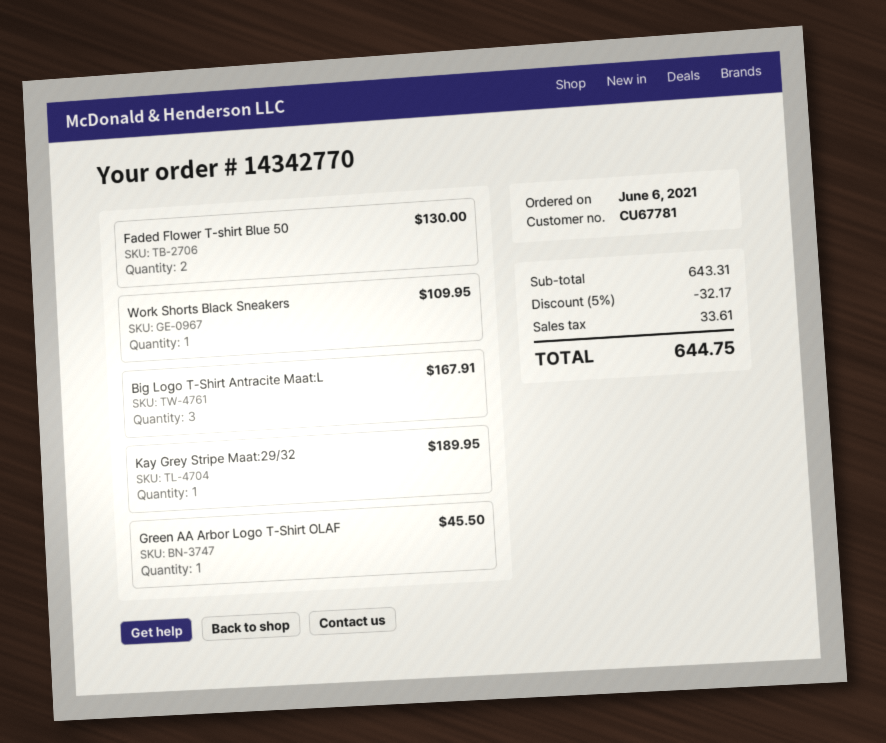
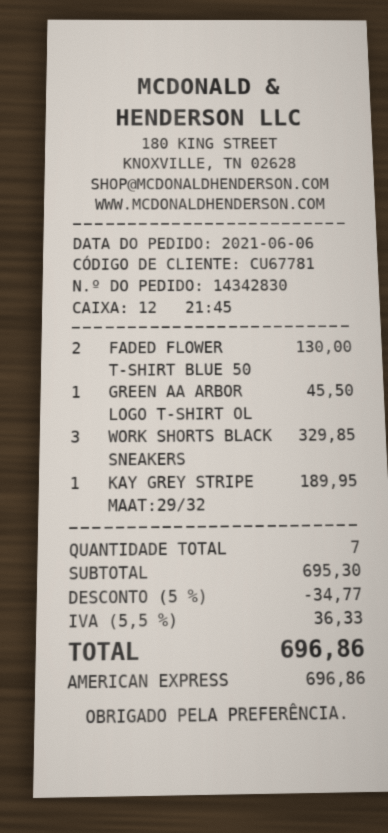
order number: 14342770 -> 14342830
Work Shorts Black Sneakers: 1 for 109.95 -> 3 for 329.85
Big Logo T-Shirt Antracite Maat:L: 3 for 167.91 -> none
subtotal: 643.31 -> 695.30
discount: 5% = 32.17 -> 5% = 34.77
tax: 33.61 -> 36.33
total: 644.75 -> 696.86

